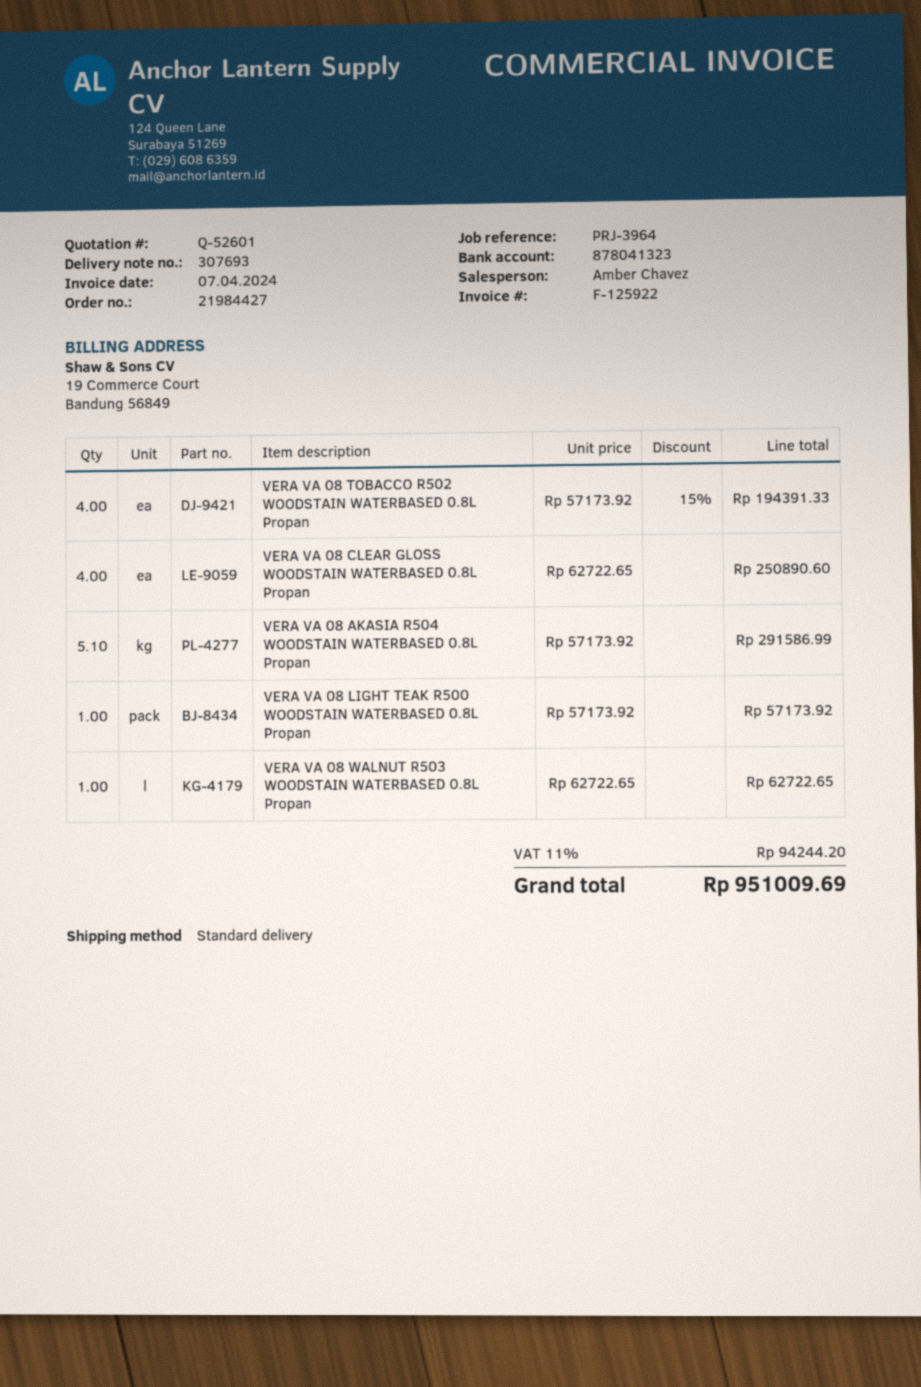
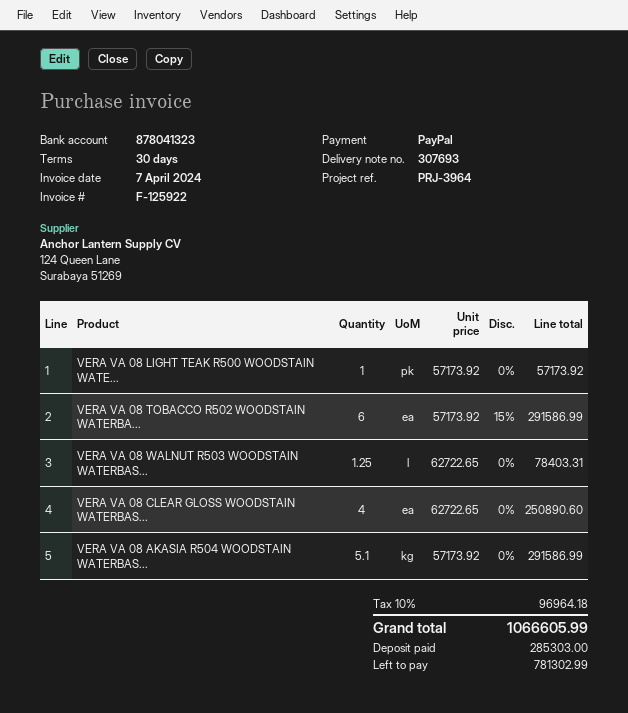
VERA VA 08 TOBACCO R502 WOODSTAIN WATERBASED 0.8L Propan: 4 x 57173.92 - 15% = 194391.33 -> 6 x 57173.92 - 15% = 291586.99
VERA VA 08 WALNUT R503 WOODSTAIN WATERBASED 0.8L Propan: 1 x 62722.65 = 62722.65 -> 1.25 x 62722.65 = 78403.31
tax: 11% = 94244.20 -> 10% = 96964.18
total: 951009.69 -> 1066605.99

